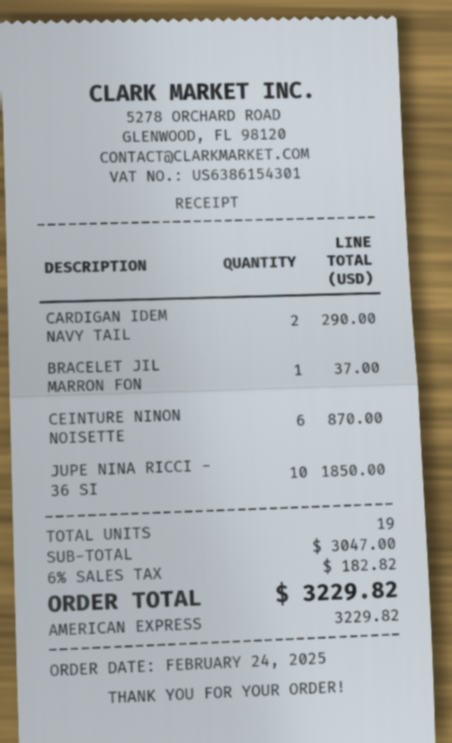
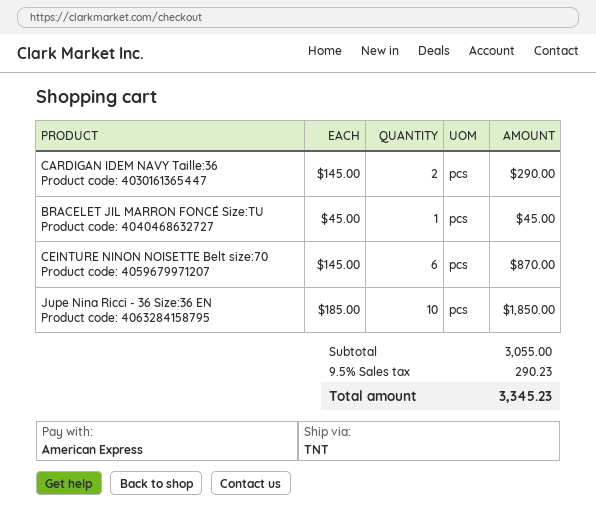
BRACELET JIL MARRON FON: 1 for 37.00 -> 1 for 45.00
subtotal: 3047.00 -> 3055.00
tax: 6% = 182.82 -> 9.5% = 290.23
total: 3229.82 -> 3345.23

